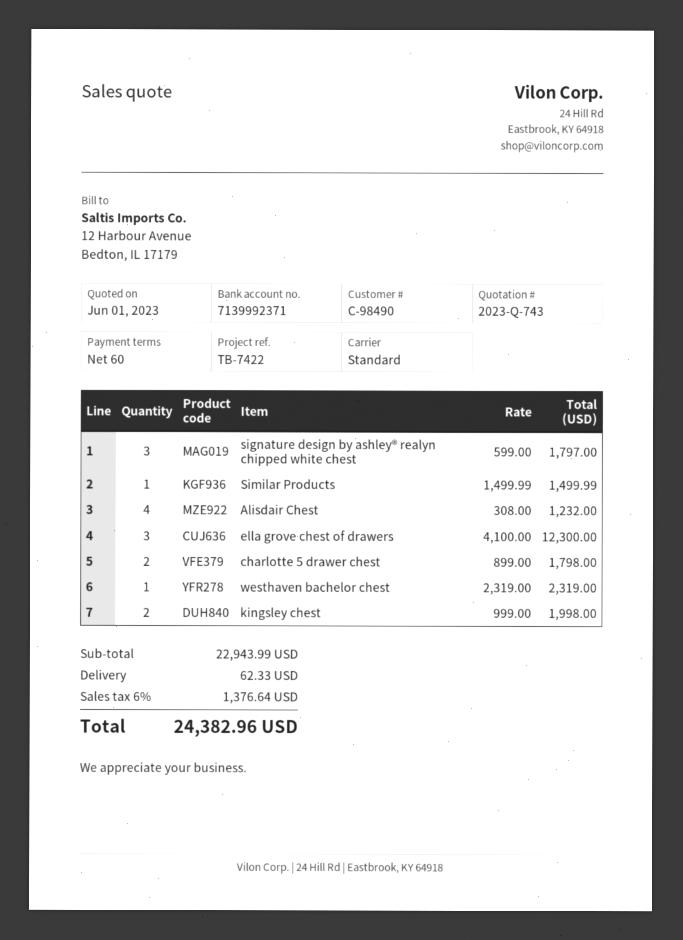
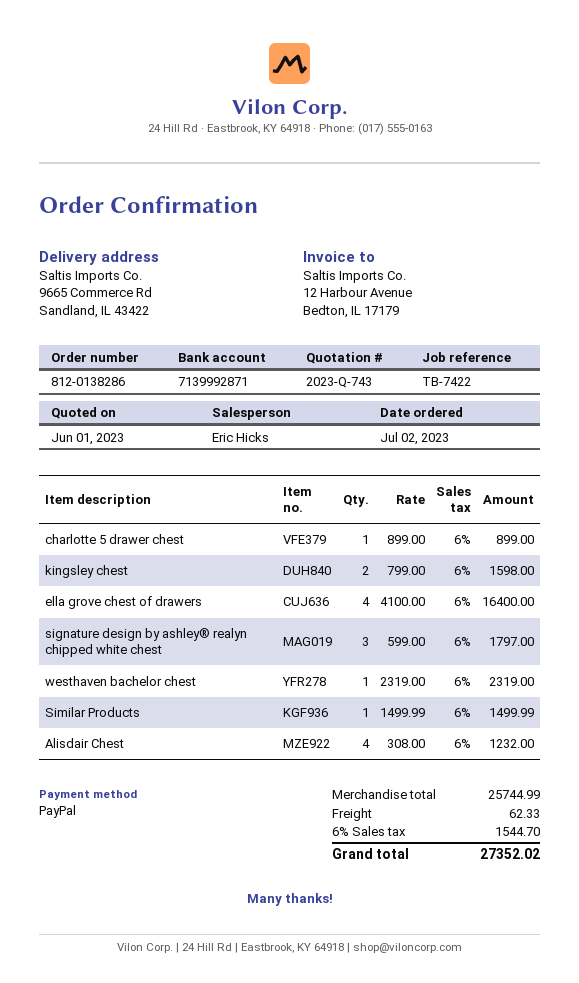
bank account: 7139992371 -> 7139992871
ella grove chest of drawers: 3 x 4100.00 = 12300.00 -> 4 x 4100.00 = 16400.00
charlotte 5 drawer chest: 2 x 899.00 = 1798.00 -> 1 x 899.00 = 899.00
kingsley chest: 2 x 999.00 = 1998.00 -> 2 x 799.00 = 1598.00
subtotal: 22943.99 -> 25744.99
tax: 6% = 1376.64 -> 6% = 1544.70
total: 24382.96 -> 27352.02

